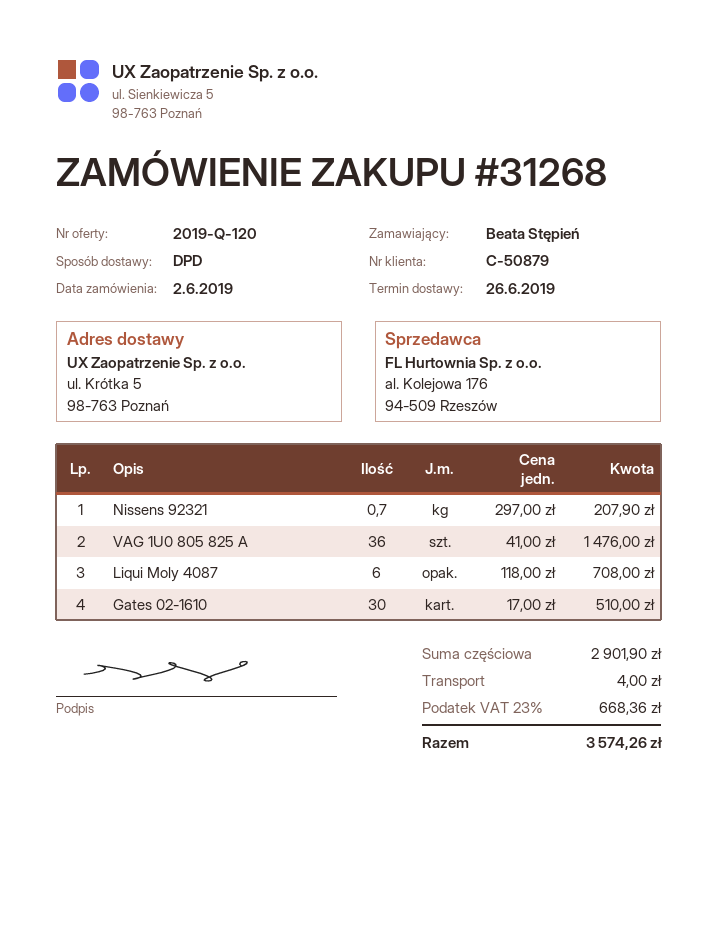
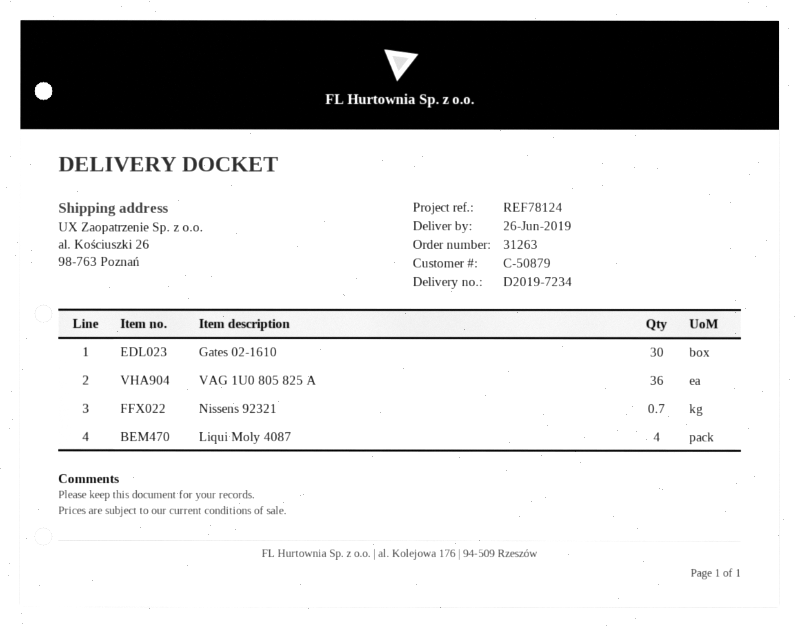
order number: 31268 -> 31263
ship to: ul. Krótka 5, 98-763 Poznań -> al. Kościuszki 26, 98-763 Poznań
Liqui Moly 4087: 6 -> 4

